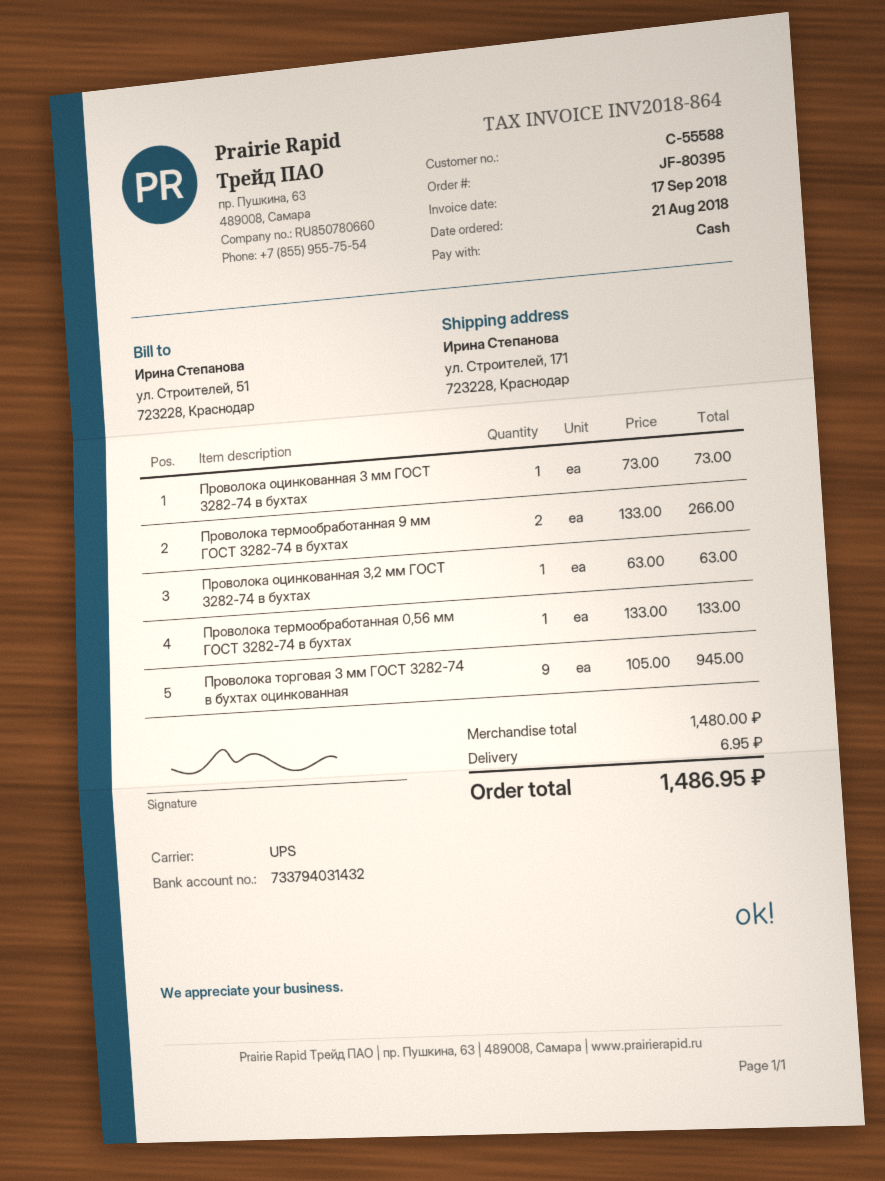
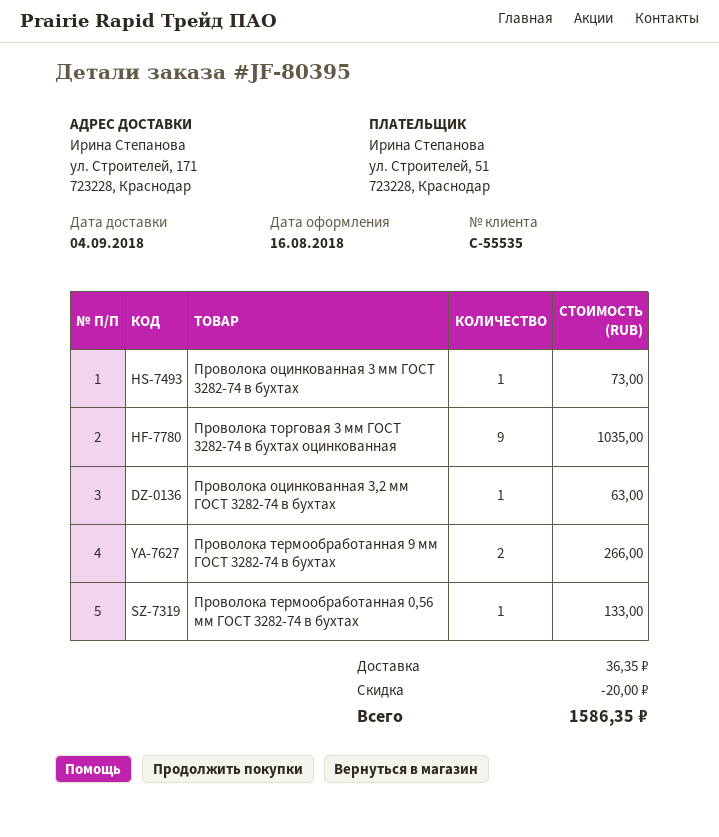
order date: 2018-08-21 -> 2018-08-16
customer number: C-55588 -> C-55535
Проволока торговая 3 мм ГОСТ 3282-74 в бухтах оцинкованная: 9 for 945.00 -> 9 for 1035.00
discount: none -> 20.00
shipping: 6.95 -> 36.35
total: 1486.95 -> 1586.35

